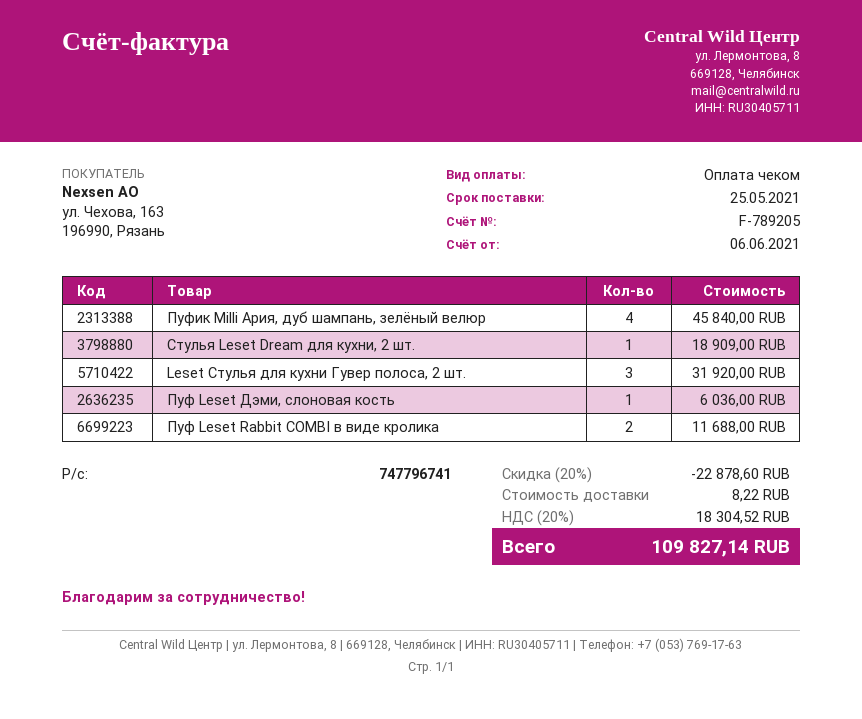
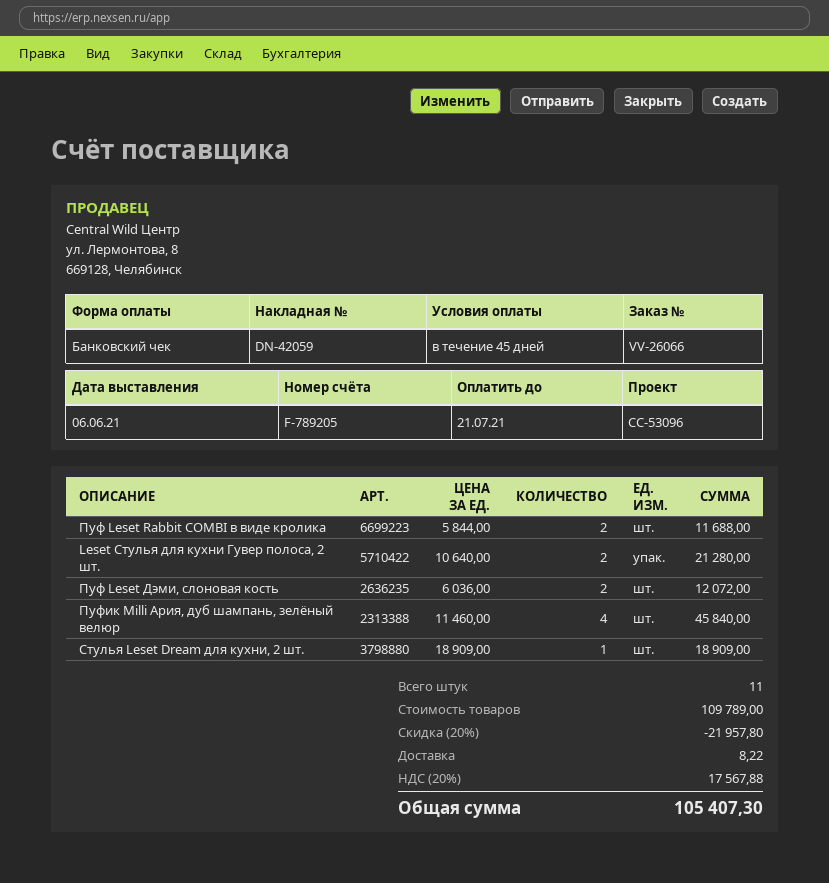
Leset Стулья для кухни Гувер полоса, 2 шт.: 3 for 31920.00 -> 2 for 21280.00
Пуф Leset Дэми, слоновая кость: 1 for 6036.00 -> 2 for 12072.00
discount: 20% = 22878.60 -> 20% = 21957.80
tax: 20% = 18304.52 -> 20% = 17567.88
total: 109827.14 -> 105407.30

